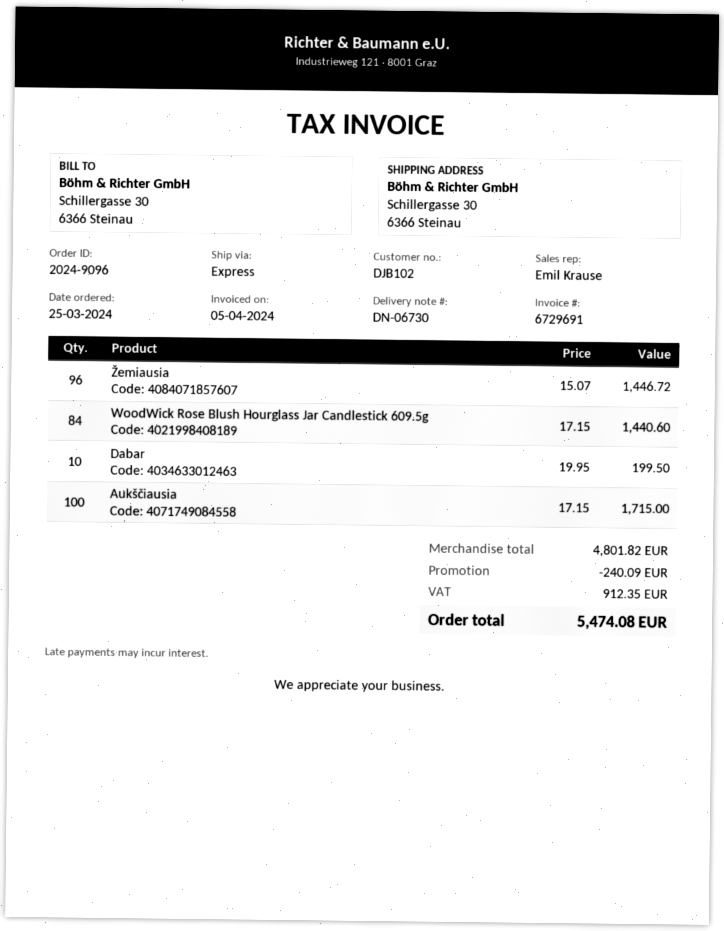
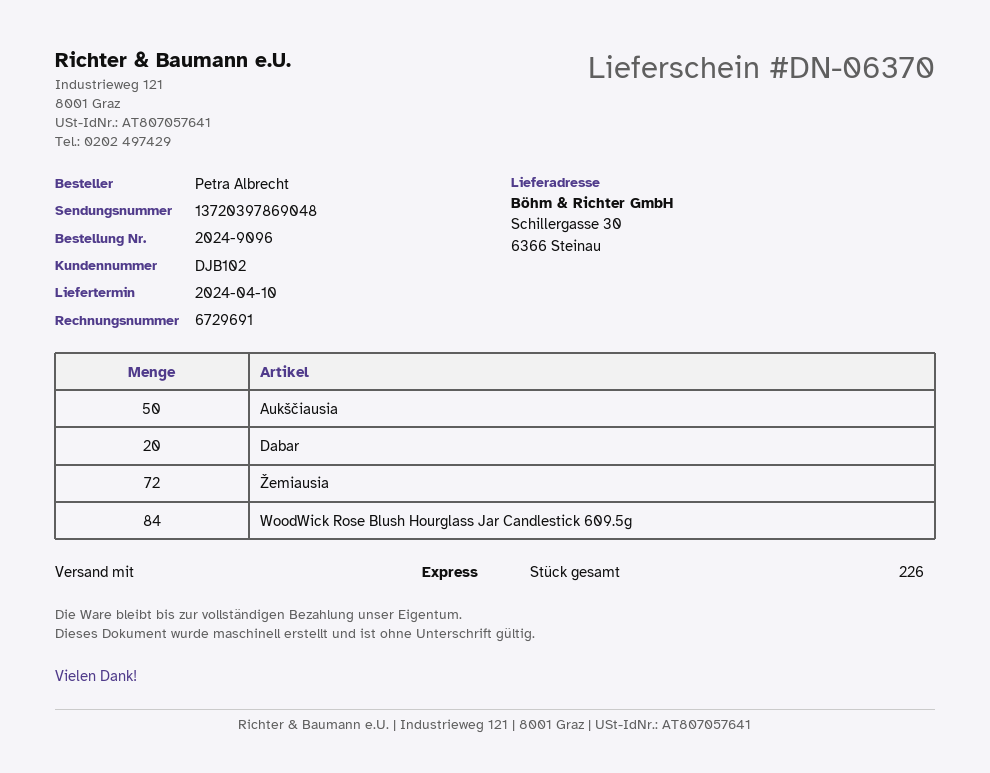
delivery note number: DN-06730 -> DN-06370
Žemiausia: 96 -> 72
Dabar: 10 -> 20
Aukščiausia: 100 -> 50

